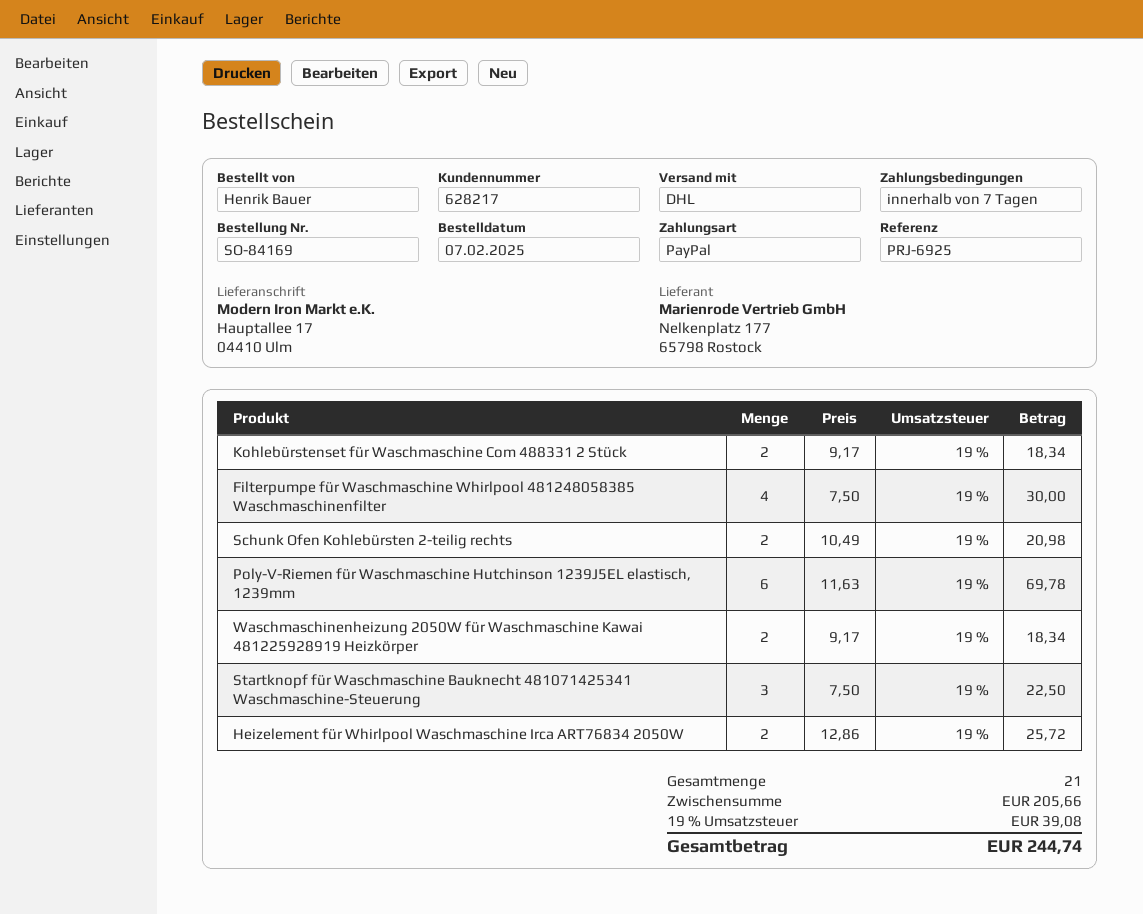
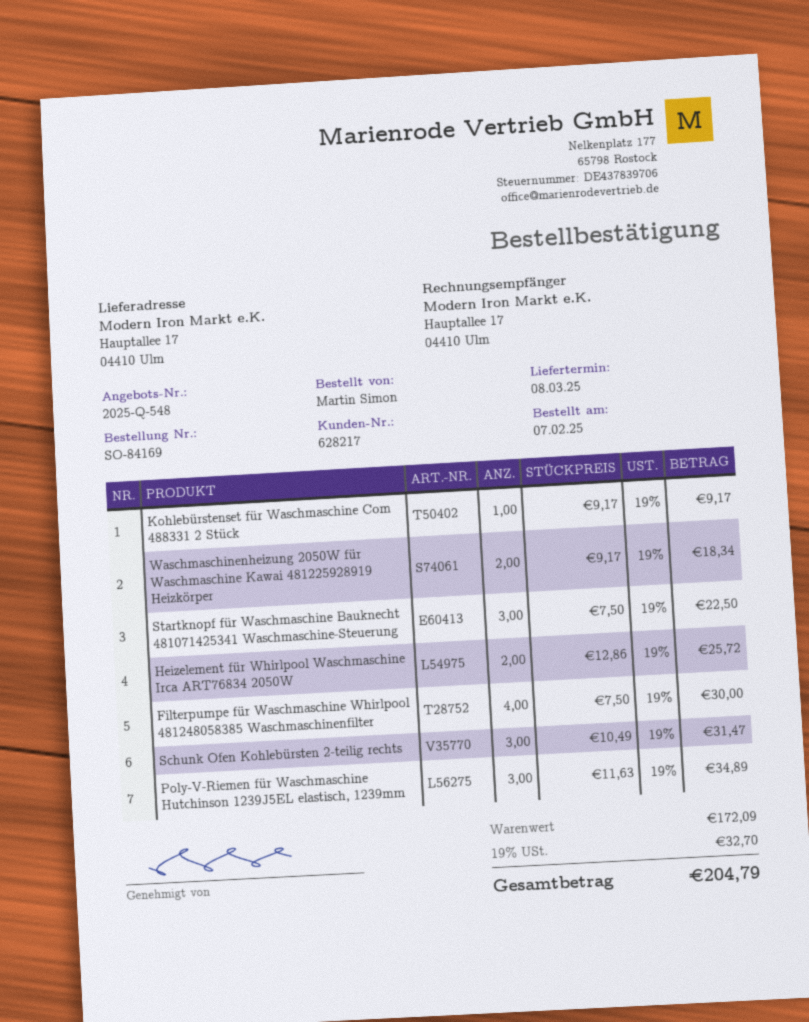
ordered by: Henrik Bauer -> Martin Simon
Kohlebürstenset für Waschmaschine Com 488331 2 Stück: 2 x 9.17 = 18.34 -> 1 x 9.17 = 9.17
Schunk Ofen Kohlebürsten 2-teilig rechts: 2 x 10.49 = 20.98 -> 3 x 10.49 = 31.47
Poly-V-Riemen für Waschmaschine Hutchinson 1239J5EL elastisch, 1239mm: 6 x 11.63 = 69.78 -> 3 x 11.63 = 34.89
subtotal: 205.66 -> 172.09
tax: 19% = 39.08 -> 19% = 32.70
total: 244.74 -> 204.79

